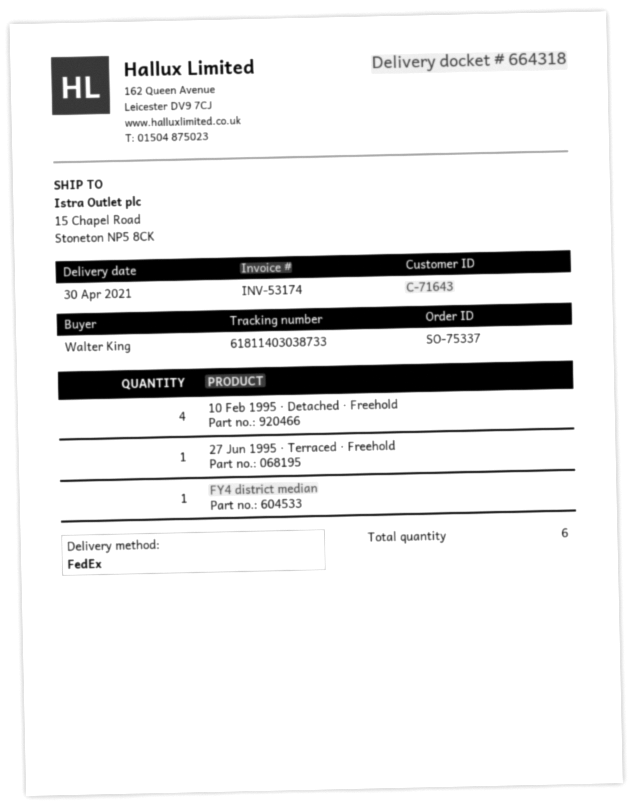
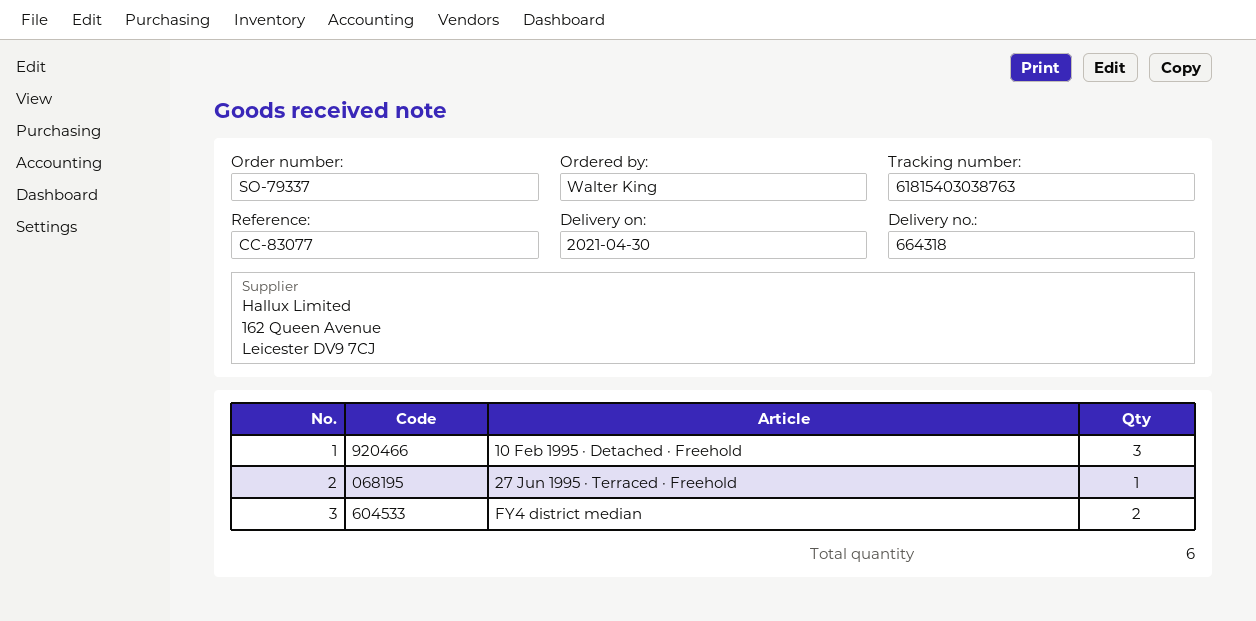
order number: SO-75337 -> SO-79337
tracking number: 61811403038733 -> 61815403038763
10 Feb 1995 · Detached · Freehold: 4 -> 3
FY4 district median: 1 -> 2

